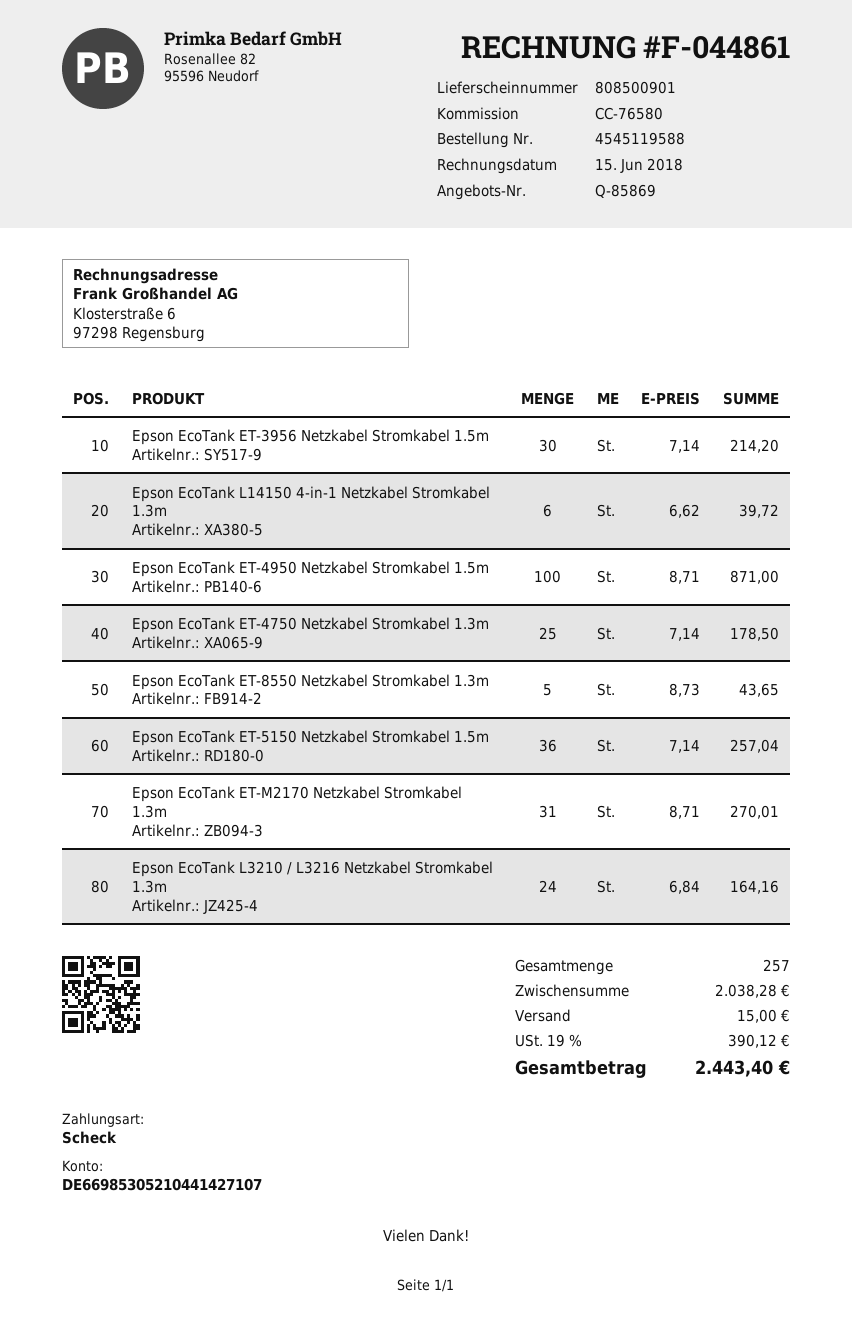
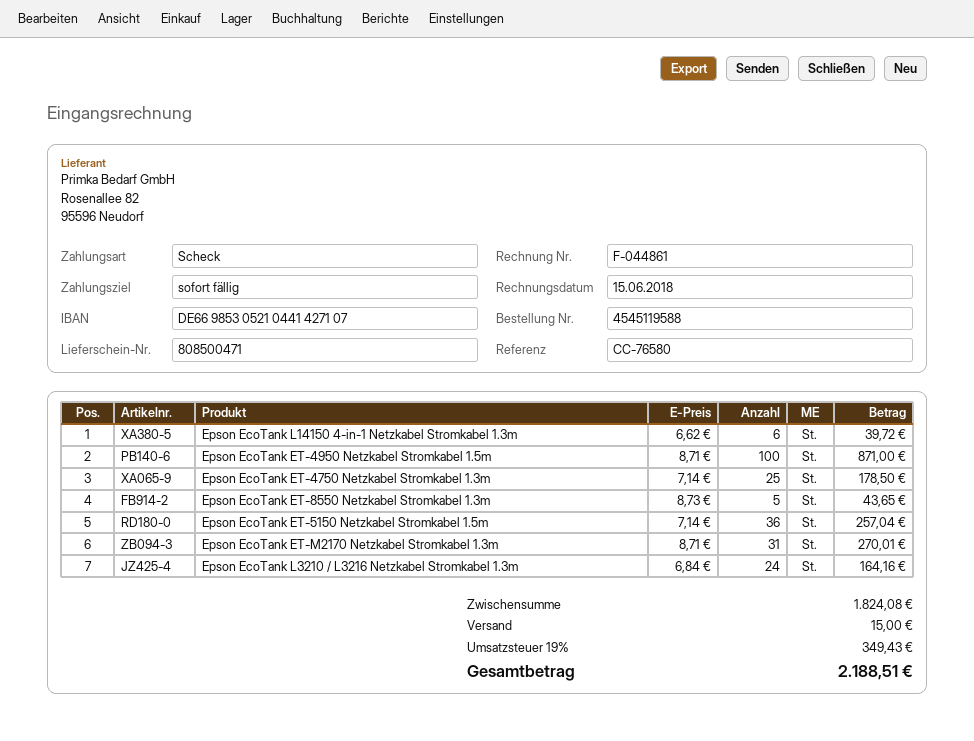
delivery note number: 808500901 -> 808500471
Epson EcoTank ET-3956 Netzkabel Stromkabel 1.5m: 30 x 7.14 = 214.20 -> none
subtotal: 2038.28 -> 1824.08
tax: 19% = 390.12 -> 19% = 349.43
total: 2443.40 -> 2188.51

